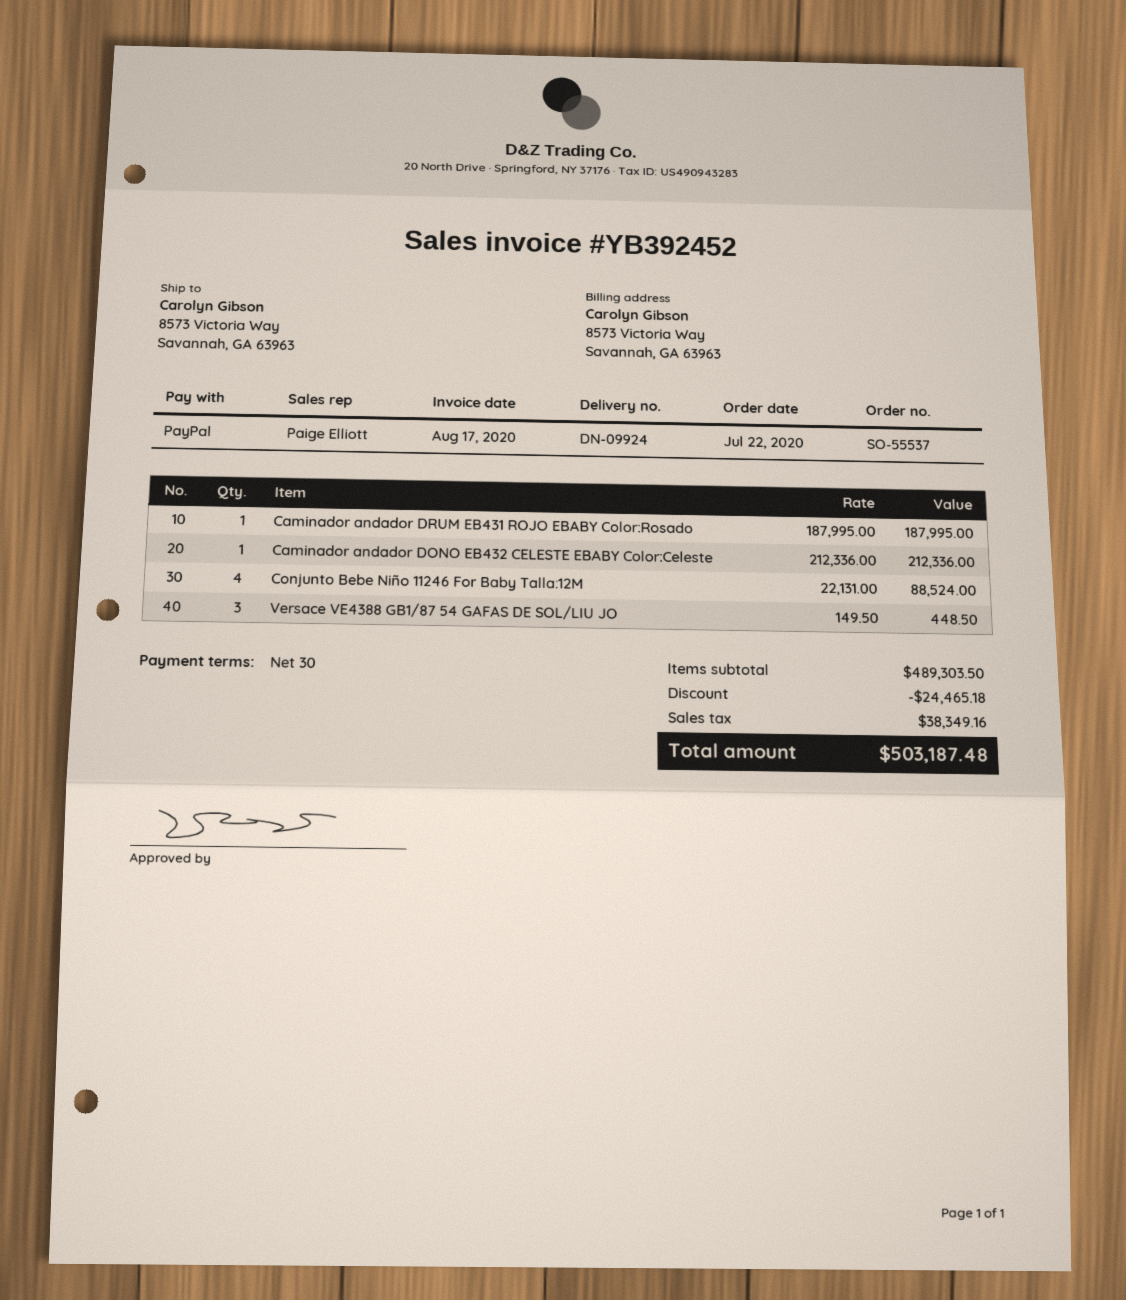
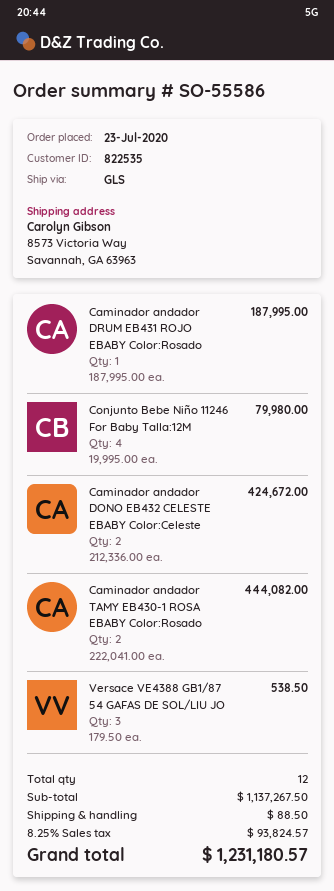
order number: SO-55537 -> SO-55586
order date: 2020-07-22 -> 2020-07-23
Caminador andador DONO EB432 CELESTE EBABY Color:Celeste: 1 x 212336.00 = 212336.00 -> 2 x 212336.00 = 424672.00
Conjunto Bebe Niño 11246 For Baby Talla:12M: 4 x 22131.00 = 88524.00 -> 4 x 19995.00 = 79980.00
Versace VE4388 GB1/87 54 GAFAS DE SOL/LIU JO: 3 x 149.50 = 448.50 -> 3 x 179.50 = 538.50
Caminador andador TAMY EB430-1 ROSA EBABY Color:Rosado: none -> 2 x 222041.00 = 444082.00
subtotal: 489303.50 -> 1137267.50
discount: 24465.18 -> none
shipping: none -> 88.50
tax: 38349.16 -> 93824.57
total: 503187.48 -> 1231180.57

